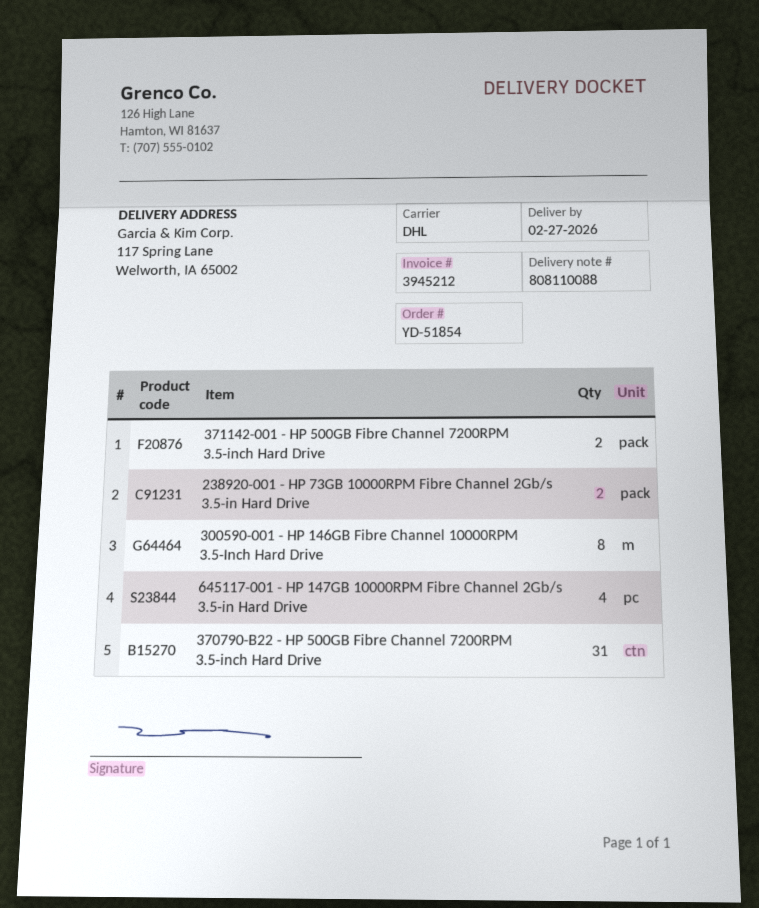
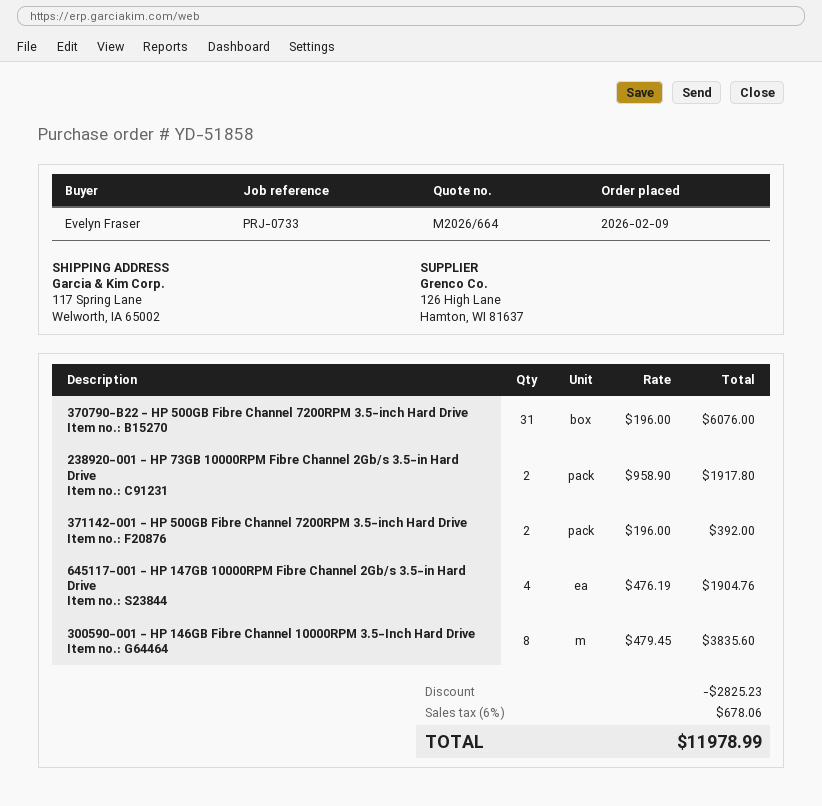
order number: YD-51854 -> YD-51858

